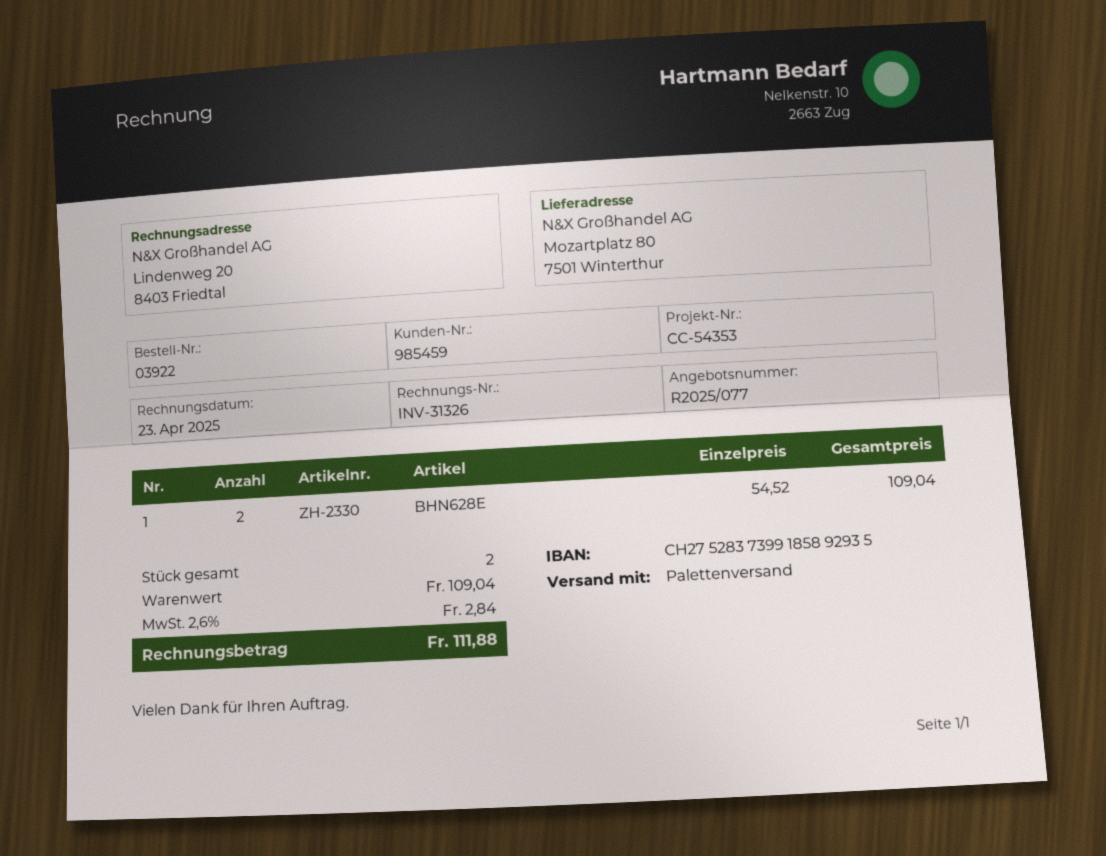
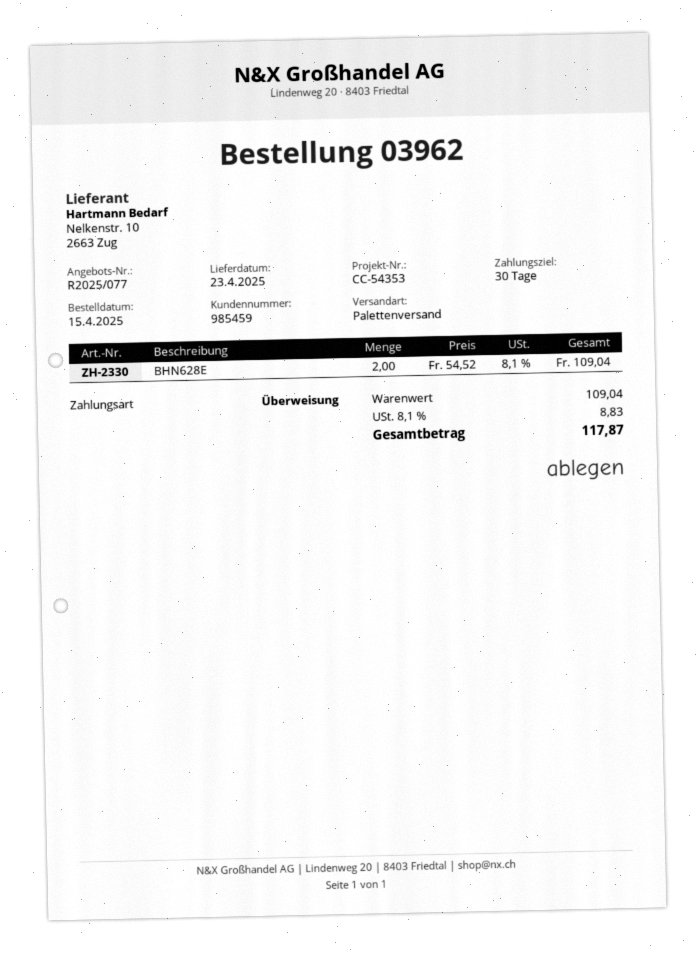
order number: 03922 -> 03962
tax: 2.6% = 2.84 -> 8.1% = 8.83
total: 111.88 -> 117.87

